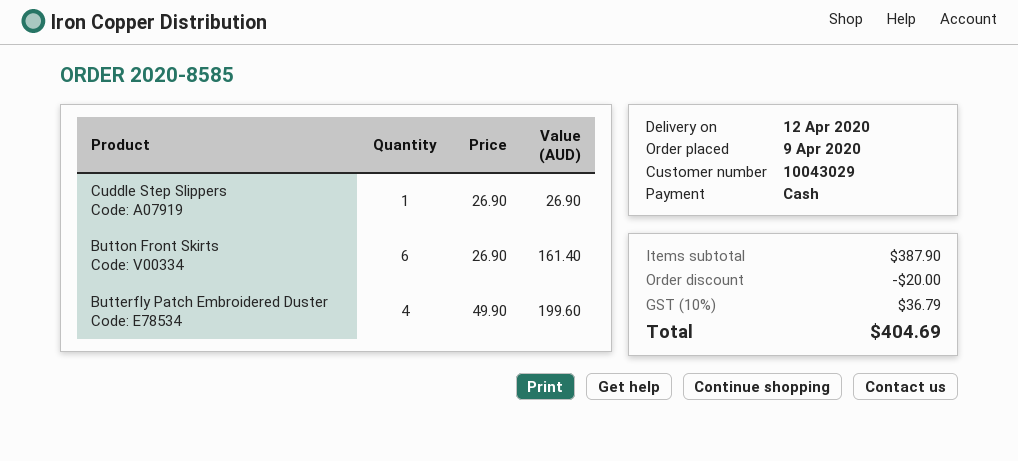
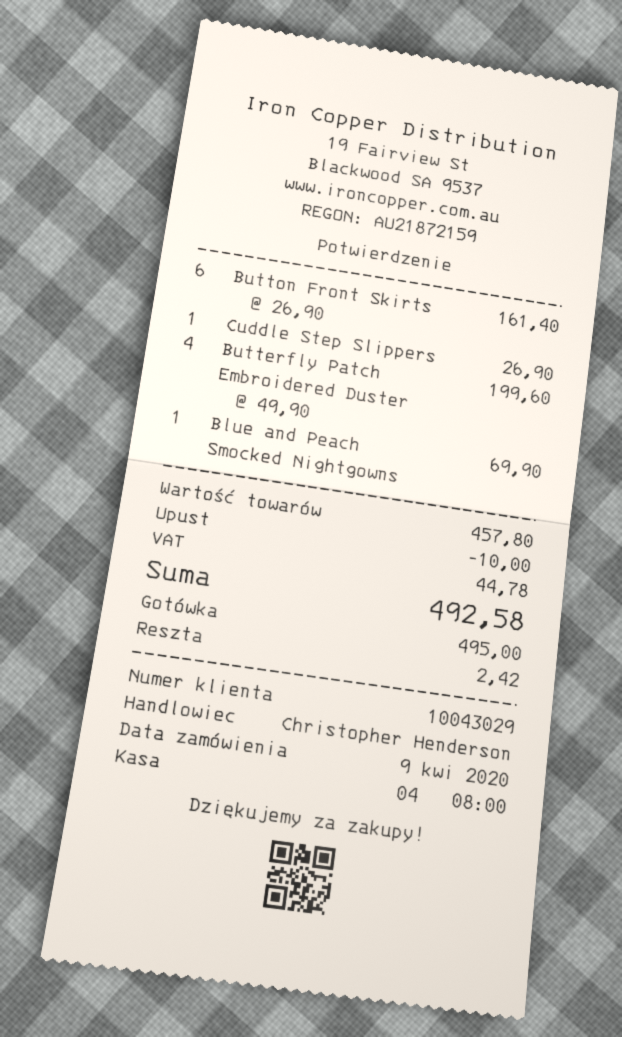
Blue and Peach Smocked Nightgowns: none -> 1 x 69.90 = 69.90
subtotal: 387.90 -> 457.80
discount: 20.00 -> 10.00
tax: 36.79 -> 44.78
total: 404.69 -> 492.58

